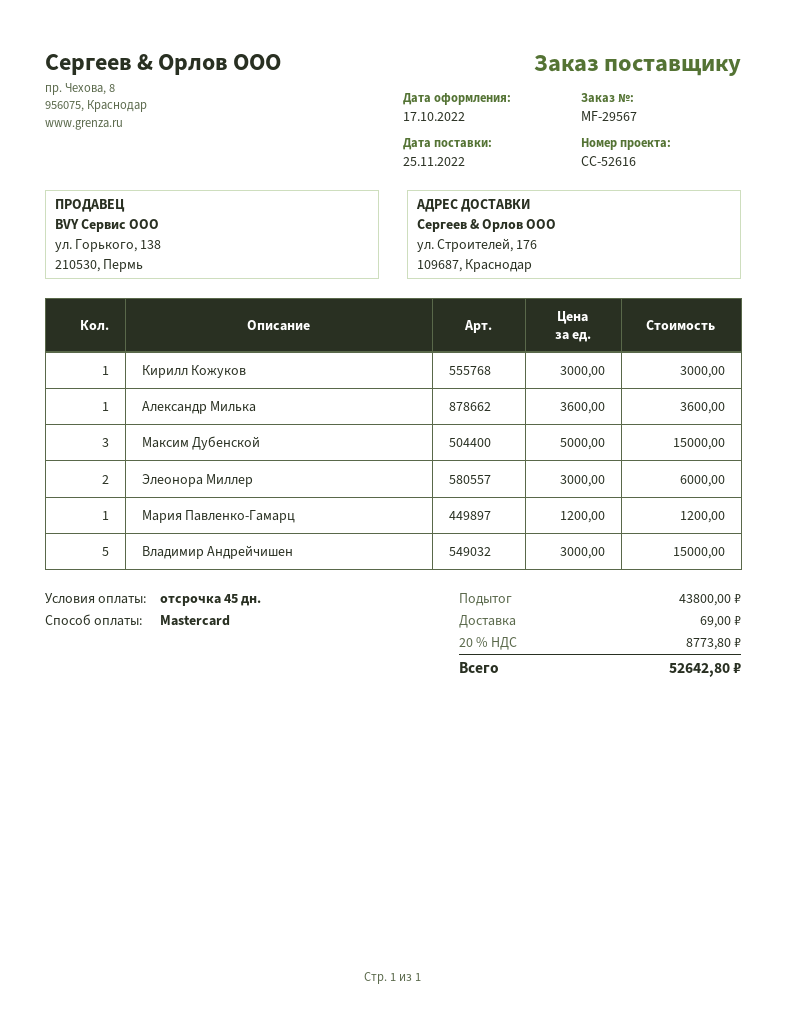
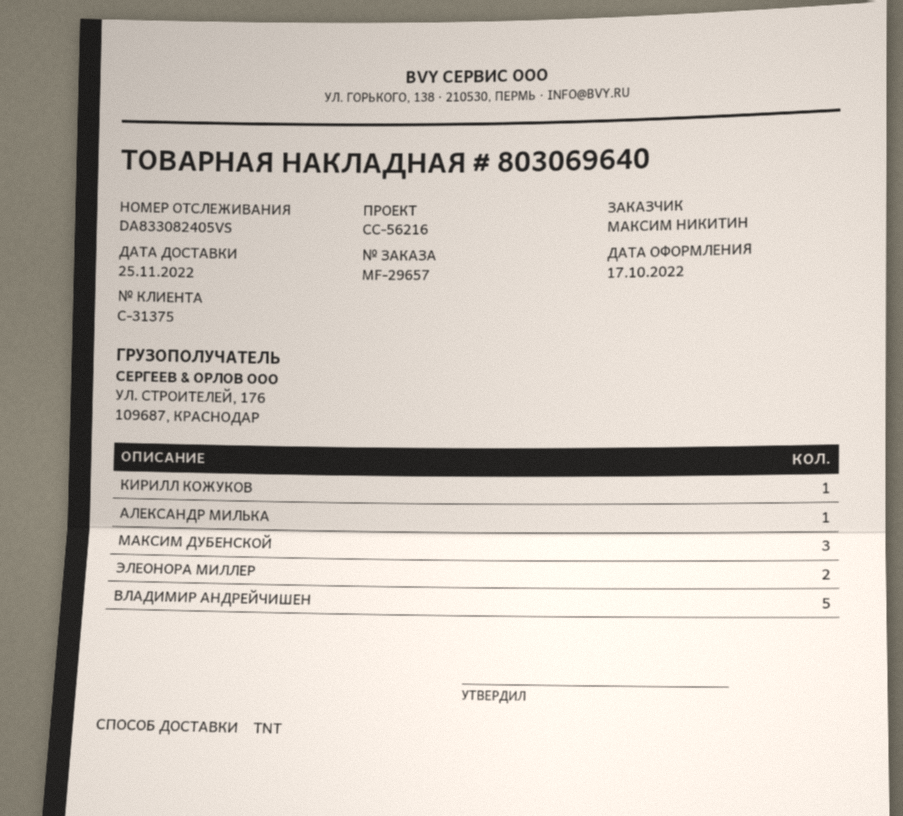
order number: MF-29567 -> MF-29657
reference: CC-52616 -> CC-56216
Мария Павленко-Гамарц: 1 -> none

